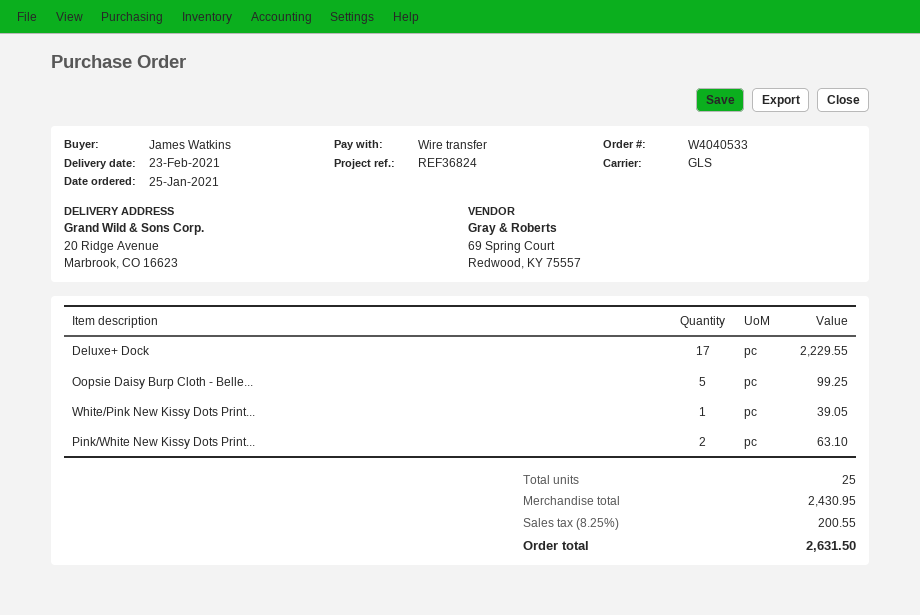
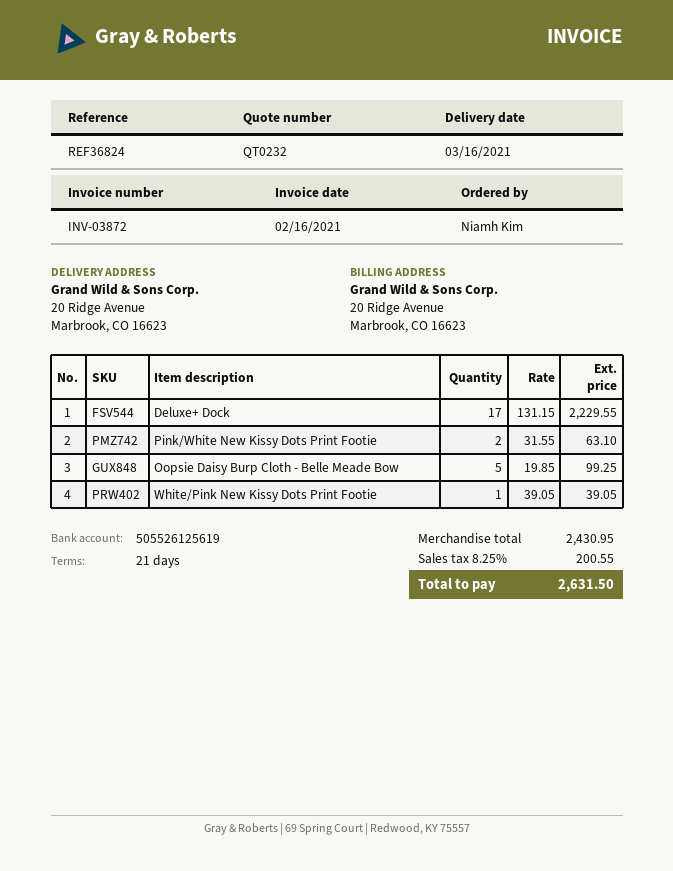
delivery date: 2021-02-23 -> 2021-03-16
ordered by: James Watkins -> Niamh Kim

